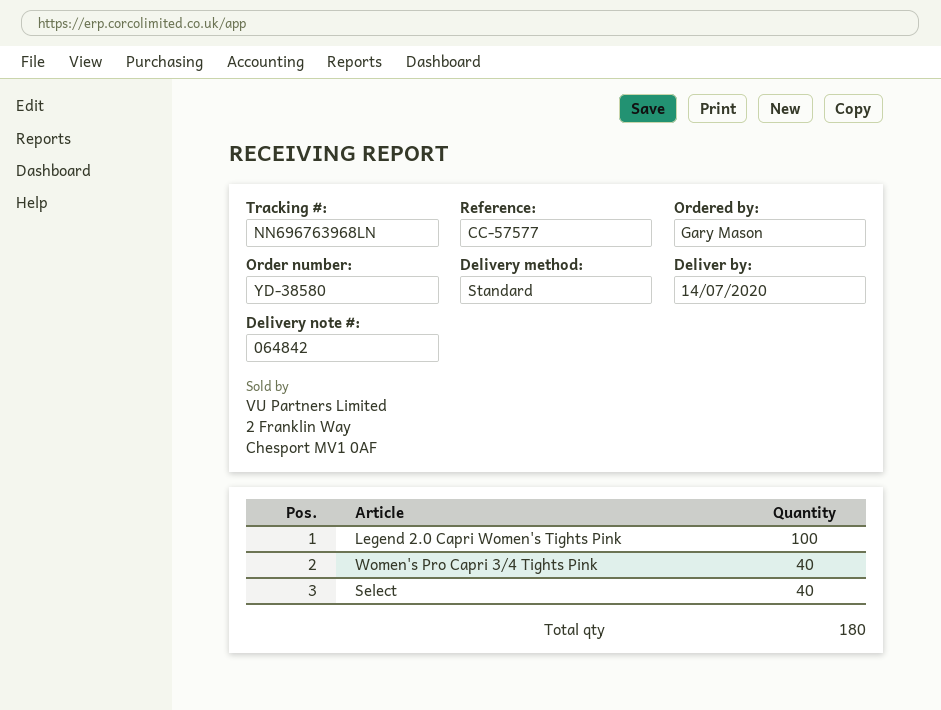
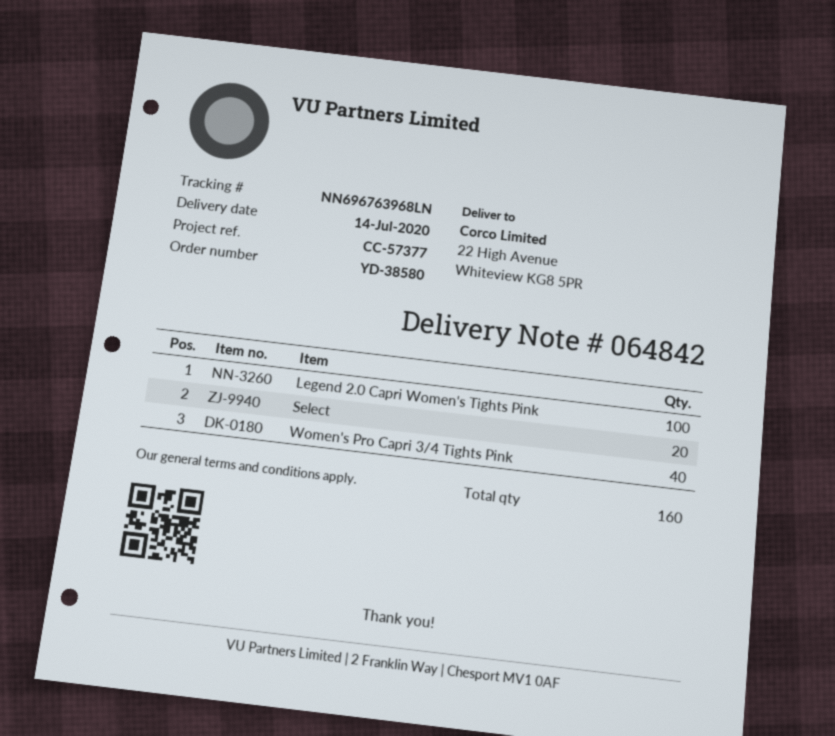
reference: CC-57577 -> CC-57377
Select: 40 -> 20
total quantity: 180 -> 160

